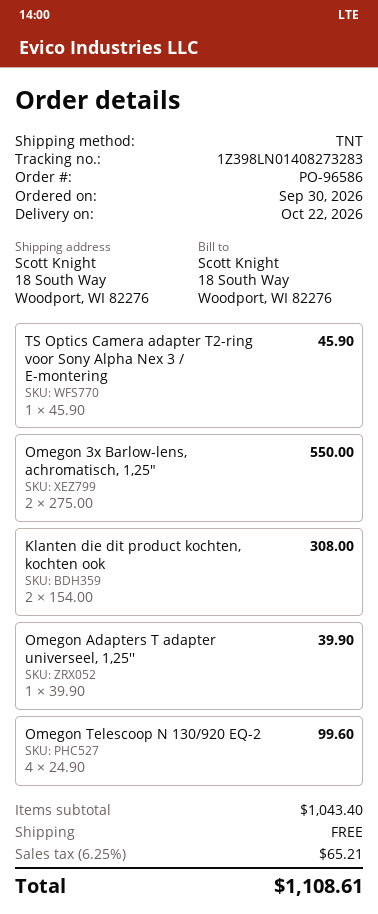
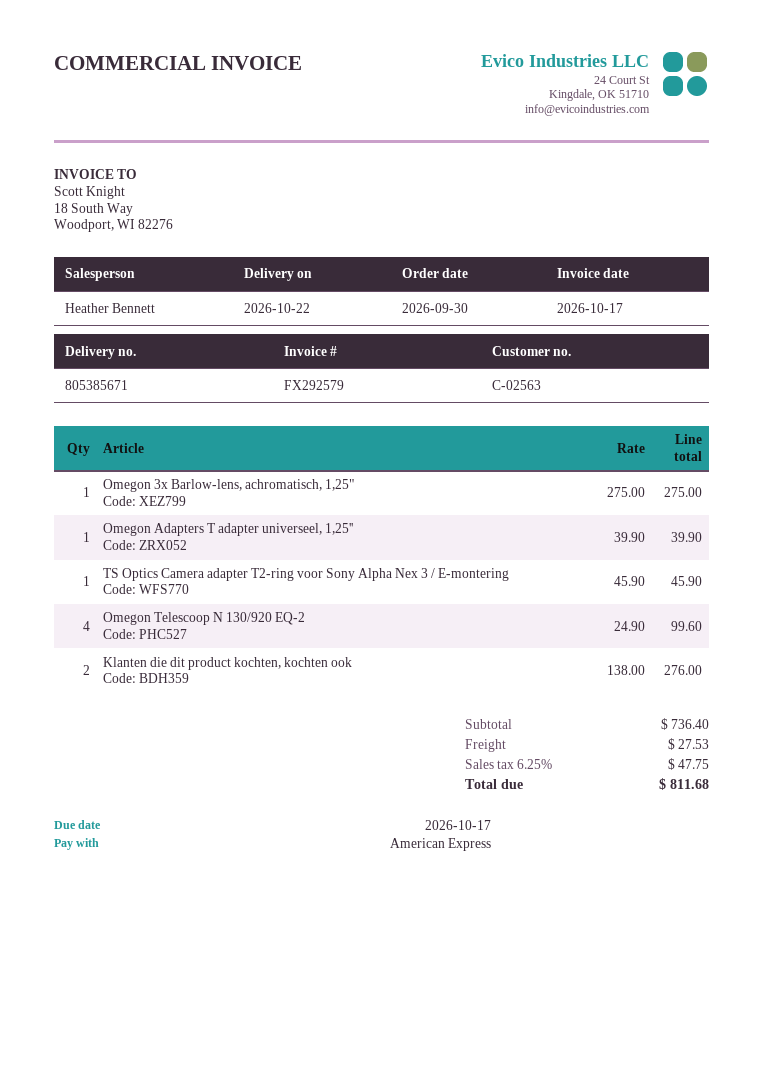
Omegon 3x Barlow-lens, achromatisch, 1,25": 2 x 275.00 = 550.00 -> 1 x 275.00 = 275.00
Klanten die dit product kochten, kochten ook: 2 x 154.00 = 308.00 -> 2 x 138.00 = 276.00
subtotal: 1043.40 -> 736.40
shipping: 0.00 -> 27.53
tax: 6.25% = 65.21 -> 6.25% = 47.75
total: 1108.61 -> 811.68

